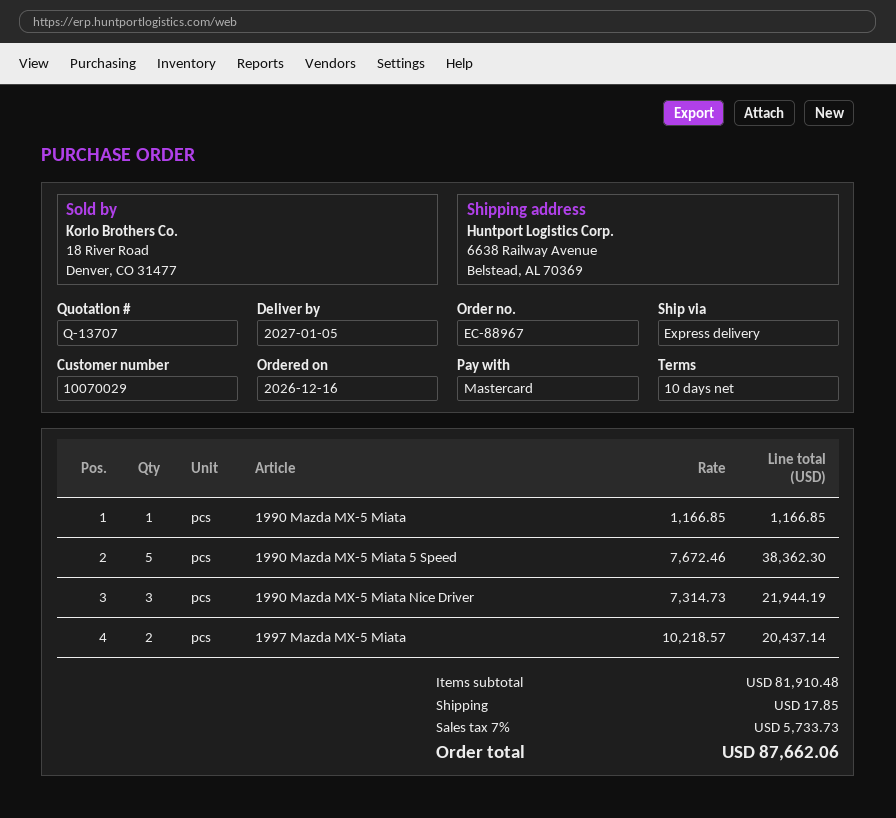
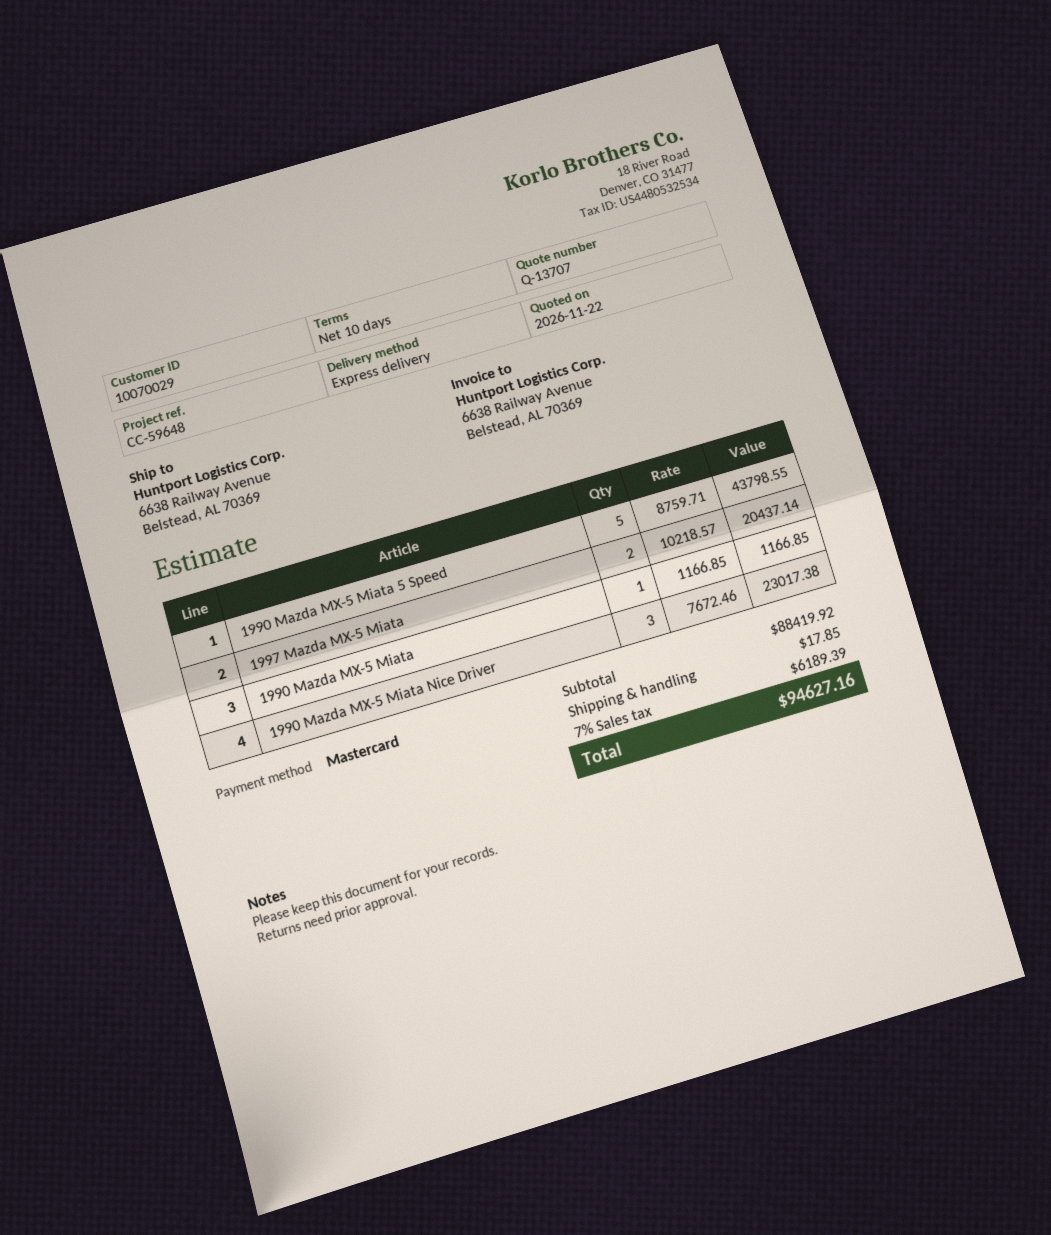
1990 Mazda MX-5 Miata 5 Speed: 5 x 7672.46 = 38362.30 -> 5 x 8759.71 = 43798.55
1990 Mazda MX-5 Miata Nice Driver: 3 x 7314.73 = 21944.19 -> 3 x 7672.46 = 23017.38
subtotal: 81910.48 -> 88419.92
tax: 7% = 5733.73 -> 7% = 6189.39
total: 87662.06 -> 94627.16

